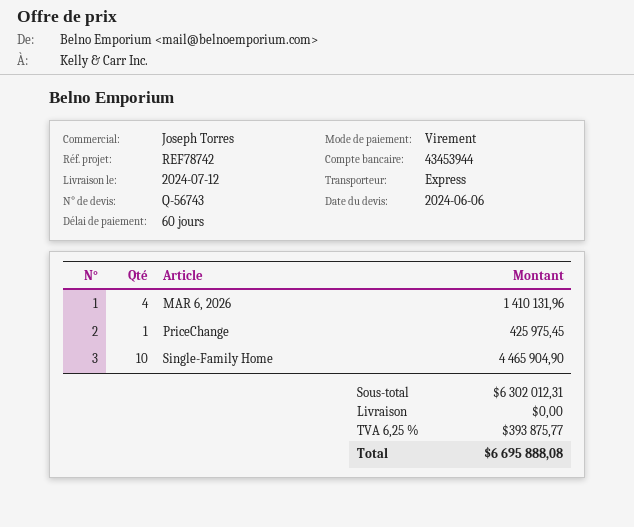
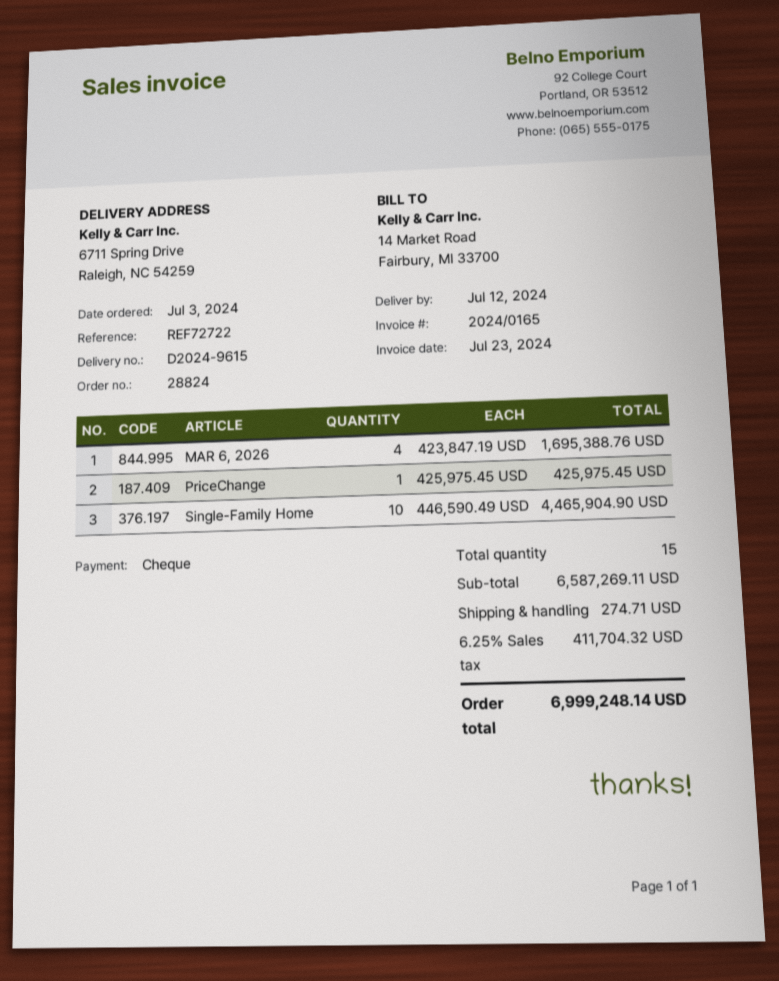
reference: REF78742 -> REF72722
payment method: bank transfer -> cheque
MAR 6, 2026: 4 for 1410131.96 -> 4 for 1695388.76
subtotal: 6302012.31 -> 6587269.11
shipping: 0.00 -> 274.71
tax: 6.25% = 393875.77 -> 6.25% = 411704.32
total: 6695888.08 -> 6999248.14

